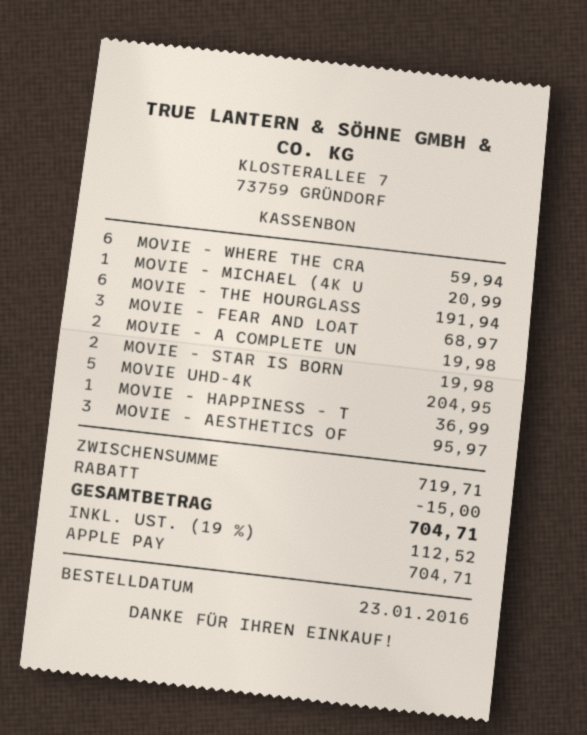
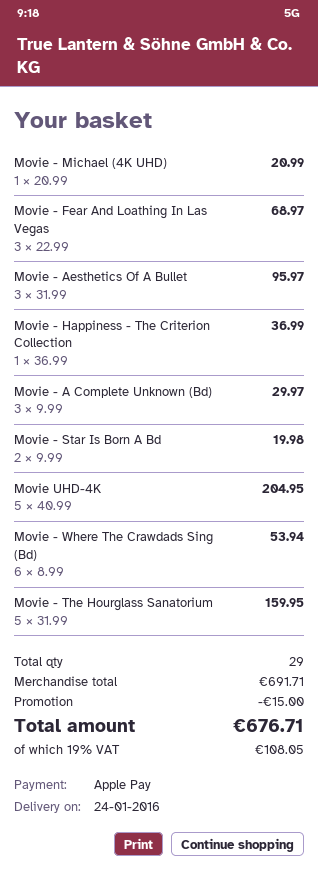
MOVIE - WHERE THE CRA: 6 for 59.94 -> 6 for 53.94
MOVIE - THE HOURGLASS: 6 for 191.94 -> 5 for 159.95
MOVIE - A COMPLETE UN: 2 for 19.98 -> 3 for 29.97
subtotal: 719.71 -> 691.71
tax: 19% = 112.52 -> 19% = 108.05
total: 704.71 -> 676.71

